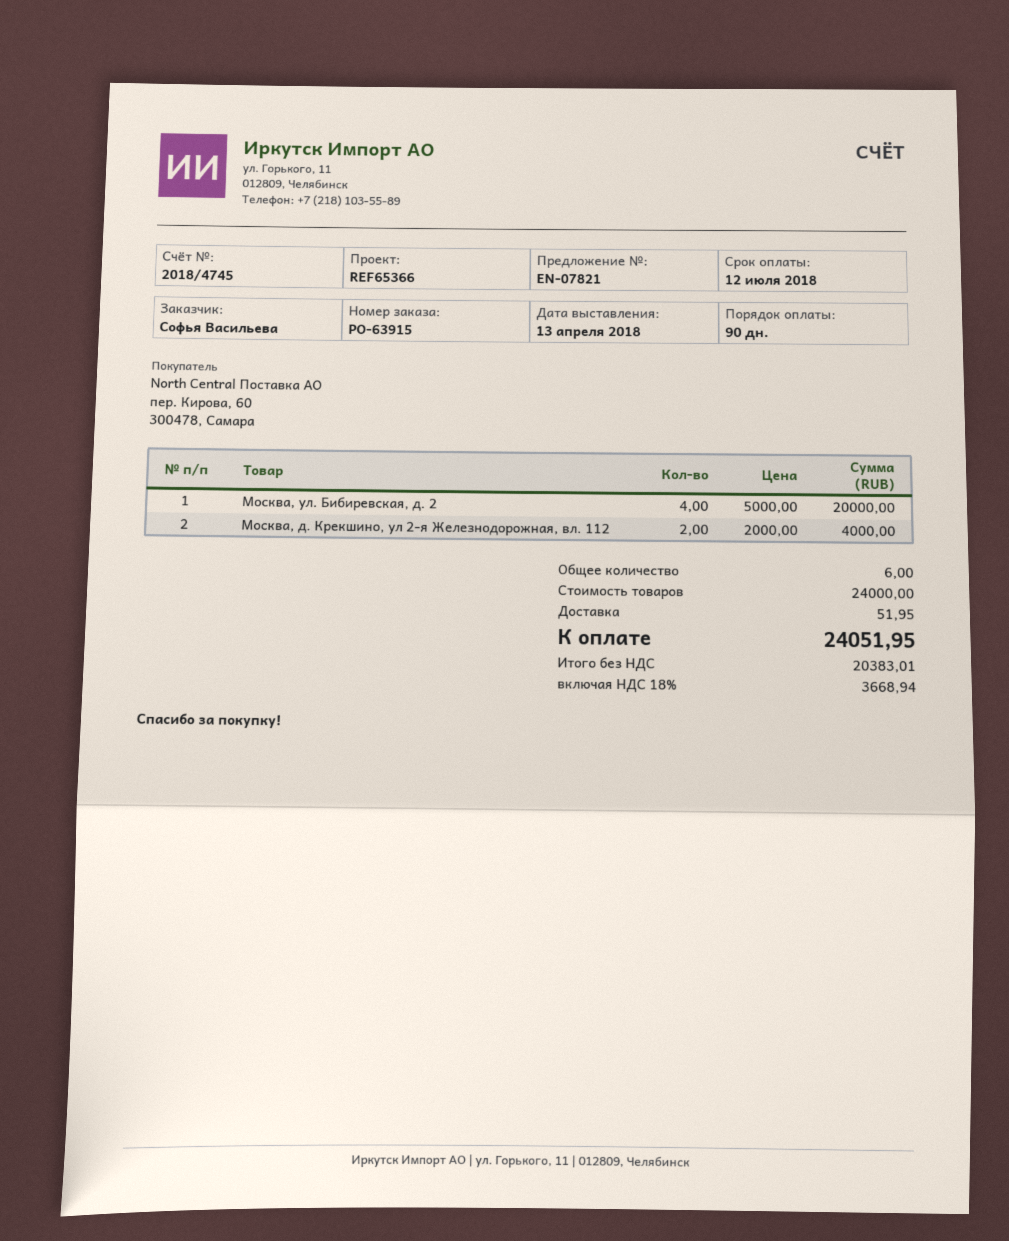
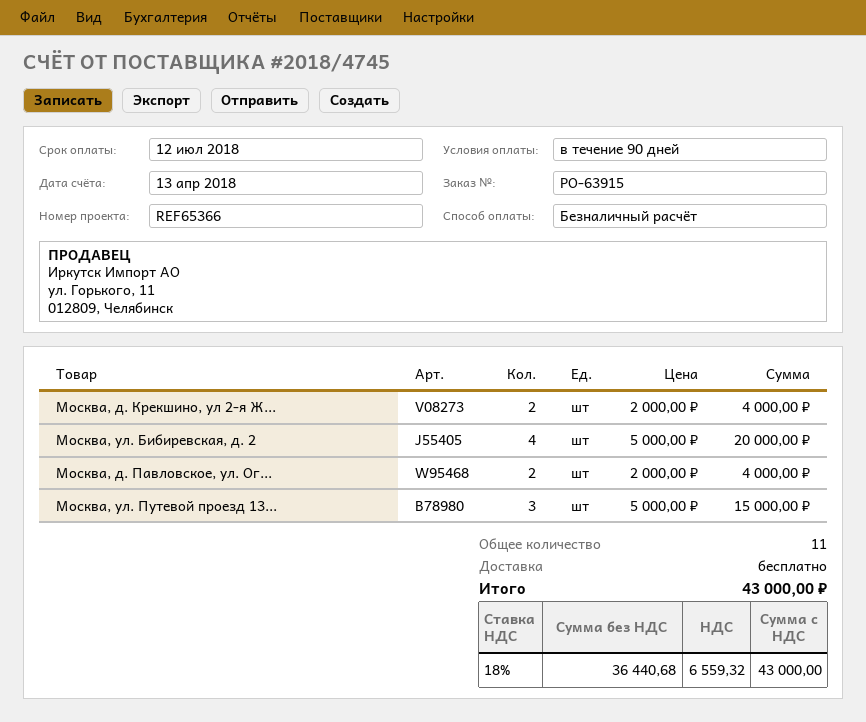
Москва, д. Павловское, ул. Ог...: none -> 2 x 2000.00 = 4000.00
Москва, ул. Путевой проезд 13...: none -> 3 x 5000.00 = 15000.00
total quantity: 6 -> 11
shipping: 51.95 -> 0.00
net: 20383.01 -> 36440.68
tax: 18% = 3668.94 -> 18% = 6559.32
total: 24051.95 -> 43000.00

